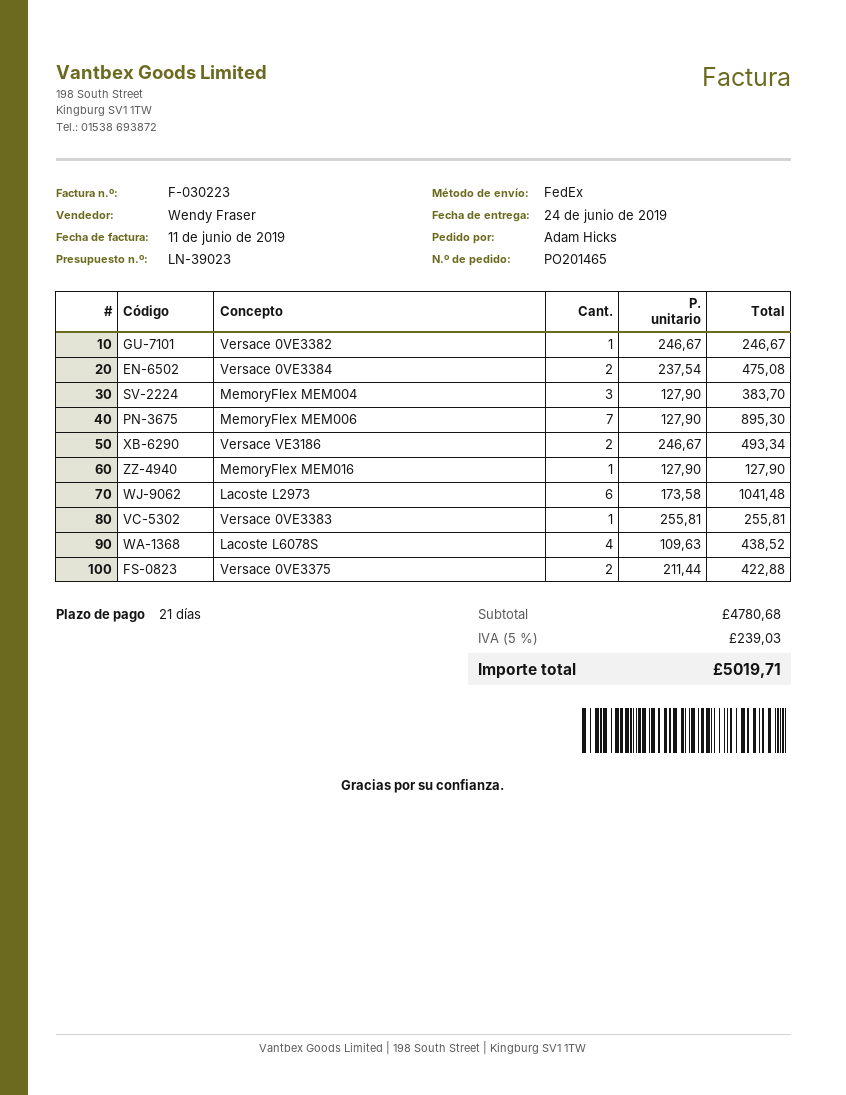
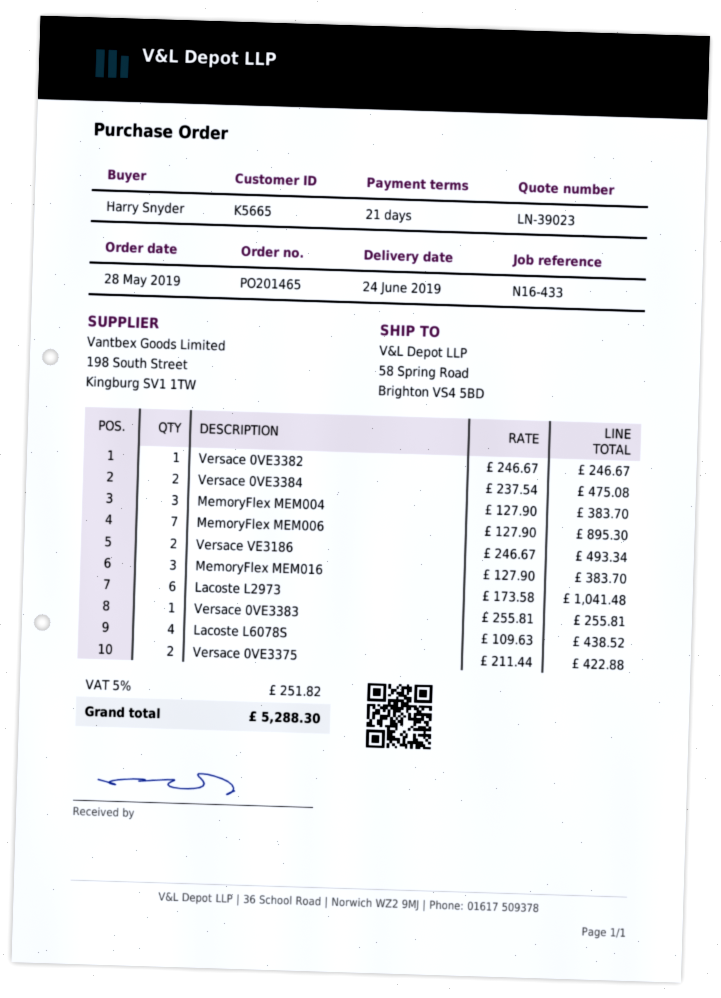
ordered by: Adam Hicks -> Harry Snyder
MemoryFlex MEM016: 1 x 127.90 = 127.90 -> 3 x 127.90 = 383.70
tax: 5% = 239.03 -> 5% = 251.82
total: 5019.71 -> 5288.30

